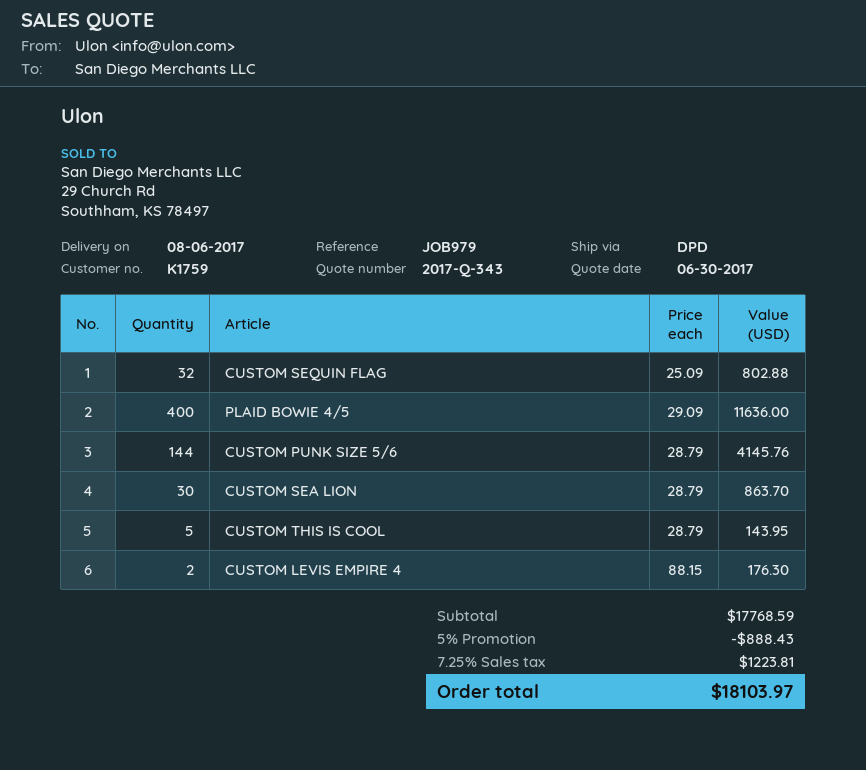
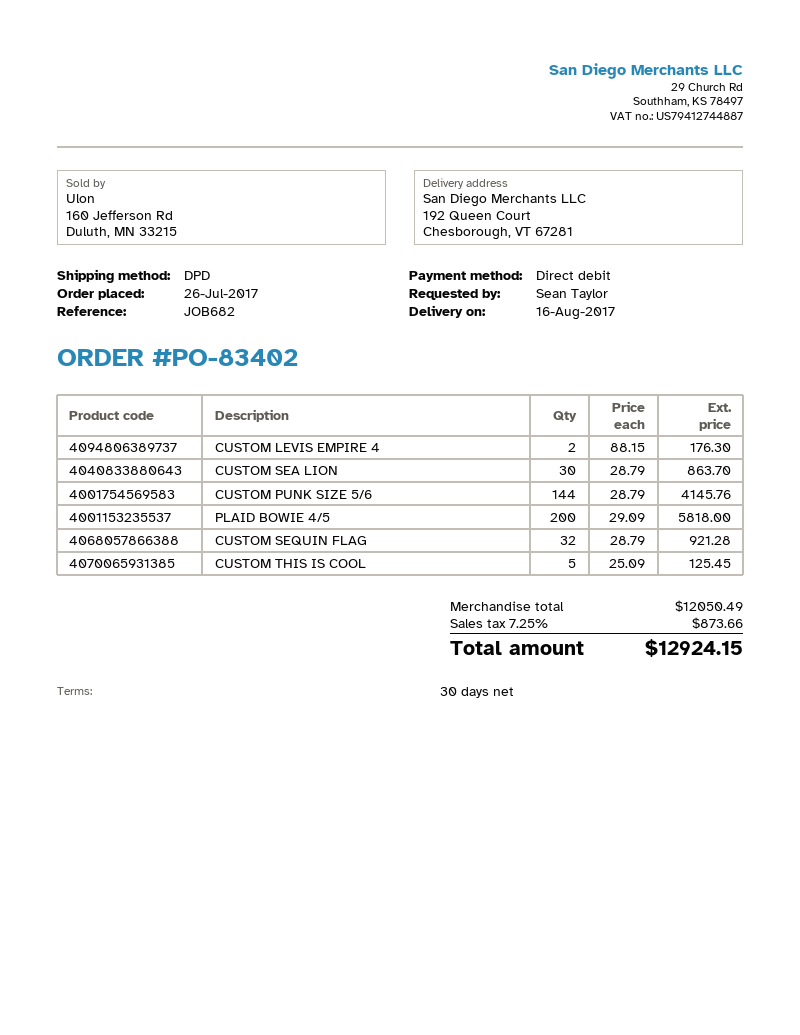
delivery date: 2017-08-06 -> 2017-08-16
reference: JOB979 -> JOB682
CUSTOM SEQUIN FLAG: 32 x 25.09 = 802.88 -> 32 x 28.79 = 921.28
PLAID BOWIE 4/5: 400 x 29.09 = 11636.00 -> 200 x 29.09 = 5818.00
CUSTOM THIS IS COOL: 5 x 28.79 = 143.95 -> 5 x 25.09 = 125.45
subtotal: 17768.59 -> 12050.49
discount: 5% = 888.43 -> none
tax: 7.25% = 1223.81 -> 7.25% = 873.66
total: 18103.97 -> 12924.15

